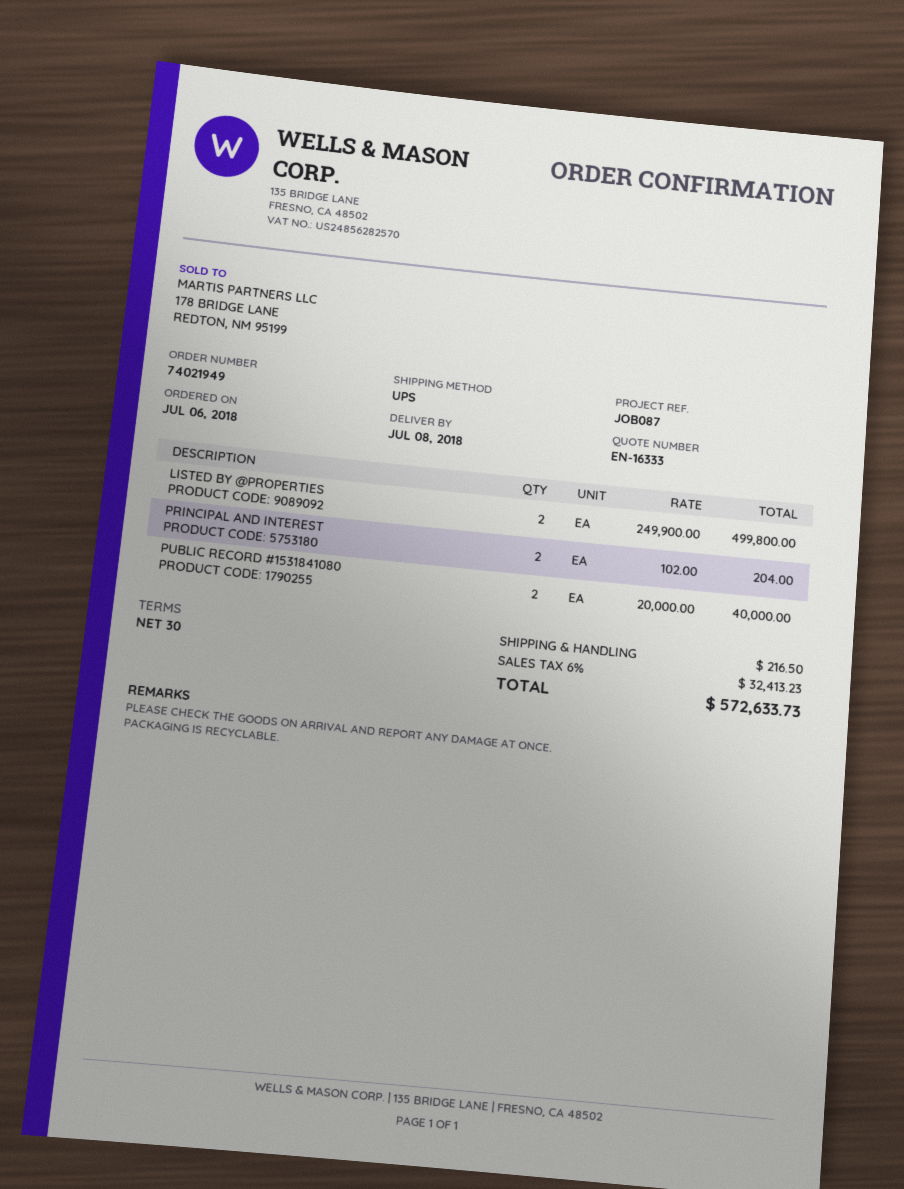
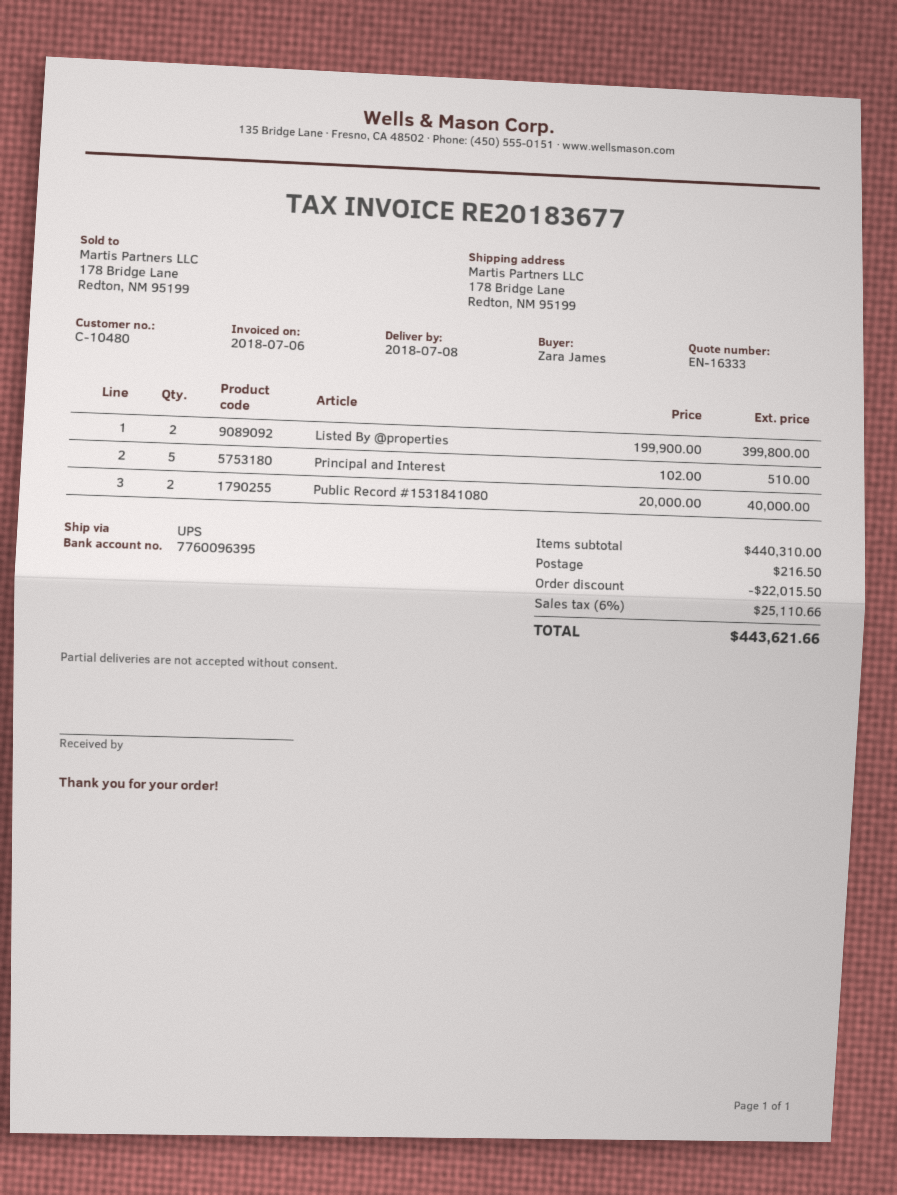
LISTED BY @PROPERTIES: 2 x 249900.00 = 499800.00 -> 2 x 199900.00 = 399800.00
PRINCIPAL AND INTEREST: 2 x 102.00 = 204.00 -> 5 x 102.00 = 510.00
discount: none -> 22015.50
tax: 6% = 32413.23 -> 6% = 25110.66
total: 572633.73 -> 443621.66

